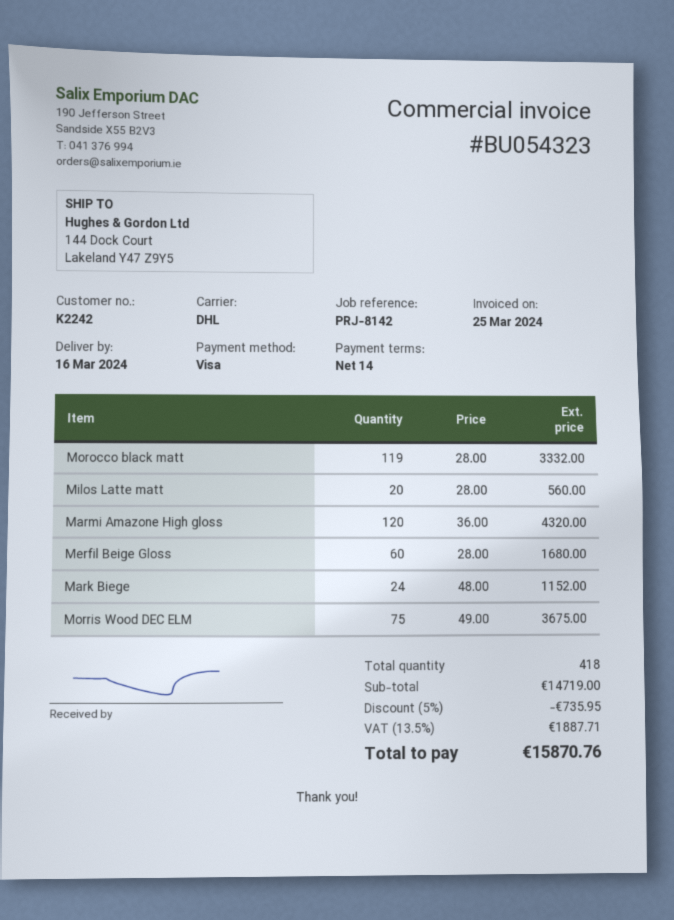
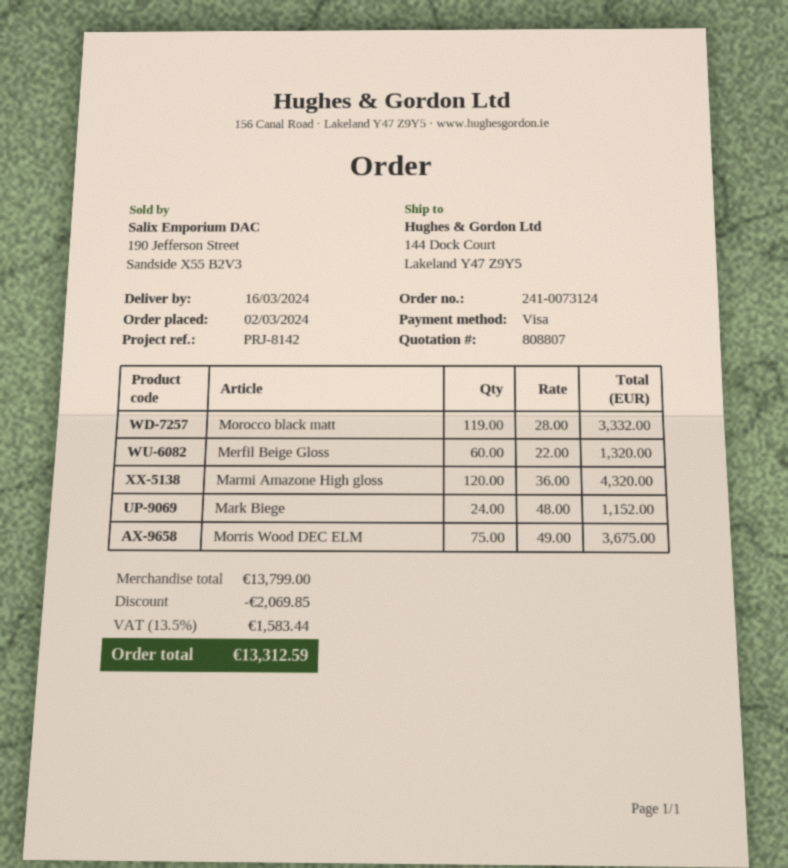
Milos Latte matt: 20 x 28.00 = 560.00 -> none
Merfil Beige Gloss: 60 x 28.00 = 1680.00 -> 60 x 22.00 = 1320.00
subtotal: 14719.00 -> 13799.00
discount: 735.95 -> 2069.85
tax: 13.5% = 1887.71 -> 13.5% = 1583.44
total: 15870.76 -> 13312.59

